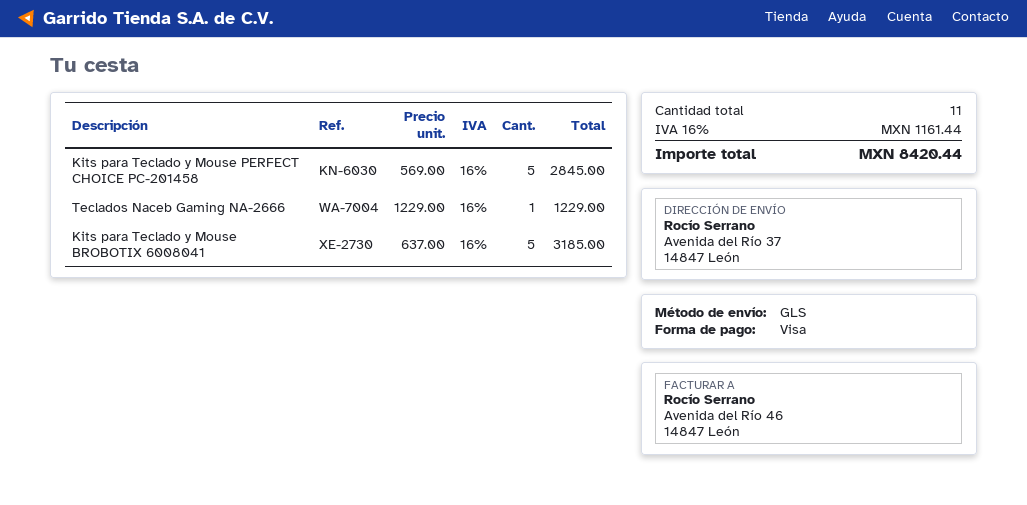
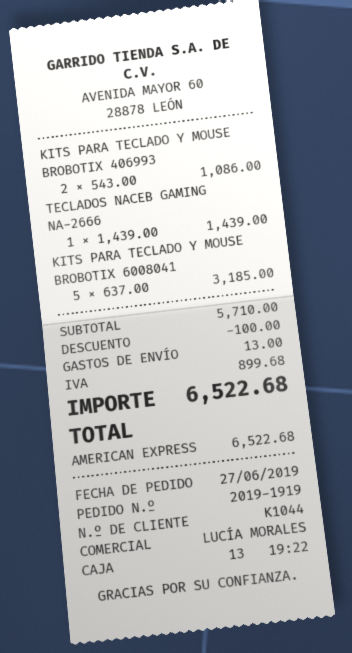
payment method: Visa -> American Express
Kits para Teclado y Mouse PERFECT CHOICE PC-201458: 5 x 569.00 = 2845.00 -> none
Teclados Naceb Gaming NA-2666: 1 x 1229.00 = 1229.00 -> 1 x 1439.00 = 1439.00
KITS PARA TECLADO Y MOUSE BROBOTIX 406993: none -> 2 x 543.00 = 1086.00
discount: none -> 100.00
shipping: none -> 13.00
tax: 1161.44 -> 899.68
total: 8420.44 -> 6522.68

